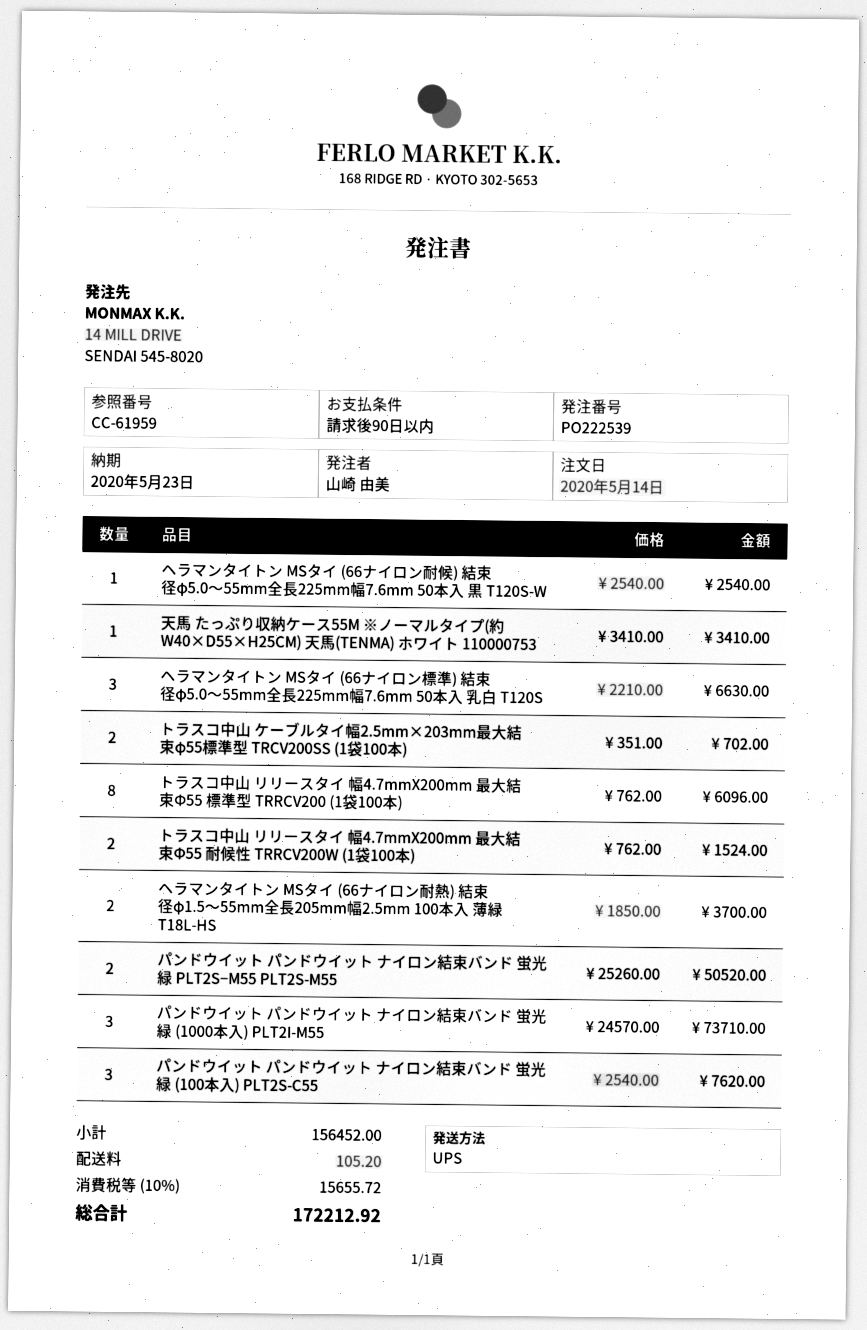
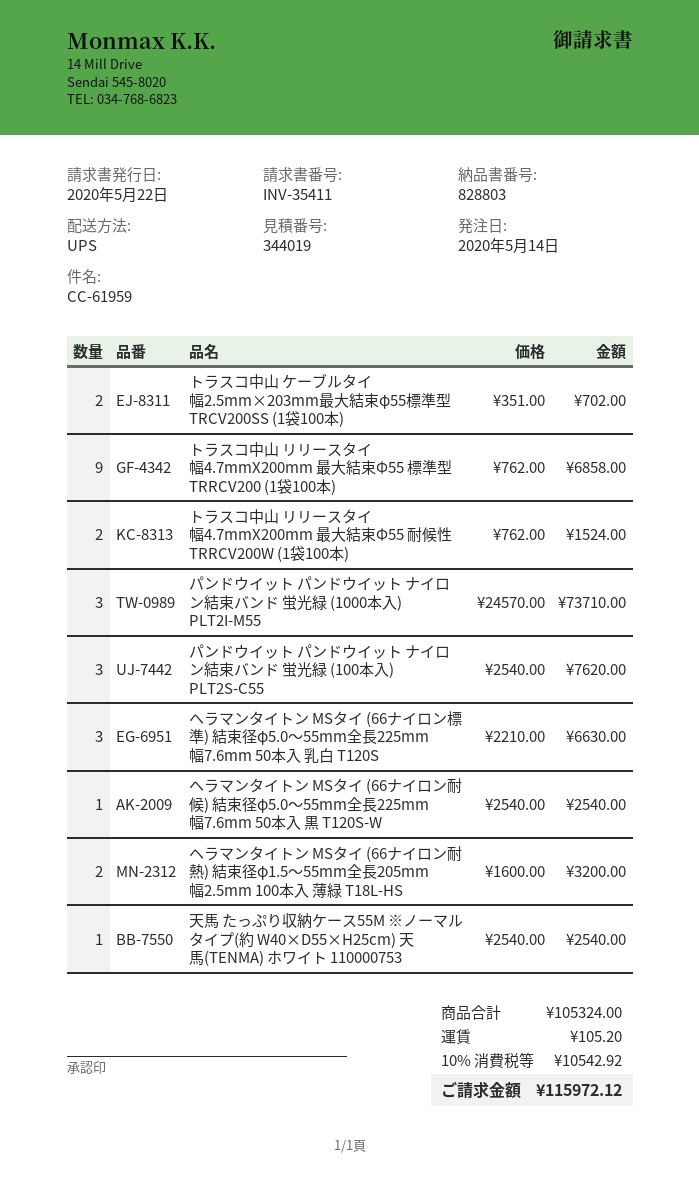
天馬 たっぷり収納ケース55M ※ノーマルタイプ(約 W40×D55×H25CM) 天馬(TENMA) ホワイト 110000753: 1 x 3410.00 = 3410.00 -> 1 x 2540.00 = 2540.00
トラスコ中山 リリースタイ 幅4.7mmX200mm 最大結束Φ55 標準型 TRRCV200 (1袋100本): 8 x 762.00 = 6096.00 -> 9 x 762.00 = 6858.00
ヘラマンタイトン MSタイ (66ナイロン耐熱) 結束径φ1.5〜55mm全長205mm幅2.5mm 100本入 薄緑 T18L-HS: 2 x 1850.00 = 3700.00 -> 2 x 1600.00 = 3200.00
パンドウイット パンドウイット ナイロン結束バンド 蛍光緑 PLT2S−M55 PLT2S-M55: 2 x 25260.00 = 50520.00 -> none
subtotal: 156452.00 -> 105324.00
tax: 10% = 15655.72 -> 10% = 10542.92
total: 172212.92 -> 115972.12

